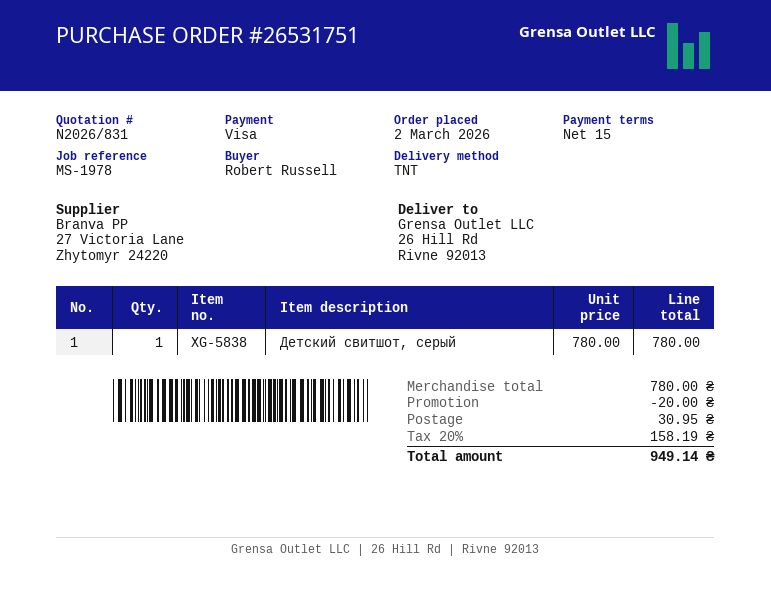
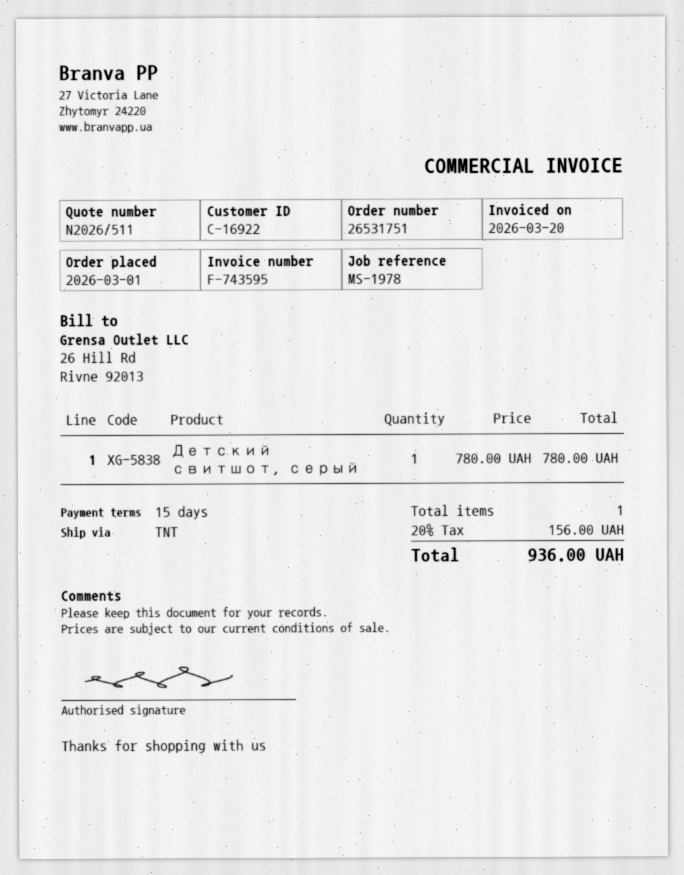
quote number: N2026/831 -> N2026/511
order date: 2026-03-02 -> 2026-03-01
discount: 20.00 -> none
shipping: 30.95 -> none
tax: 20% = 158.19 -> 20% = 156.00
total: 949.14 -> 936.00

